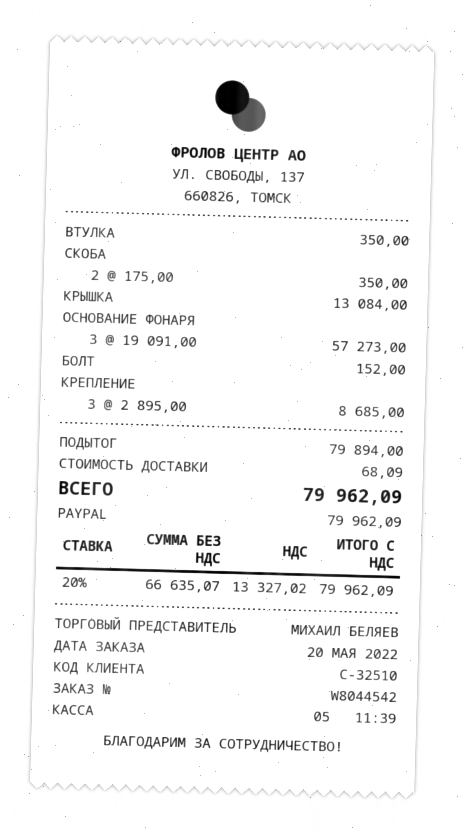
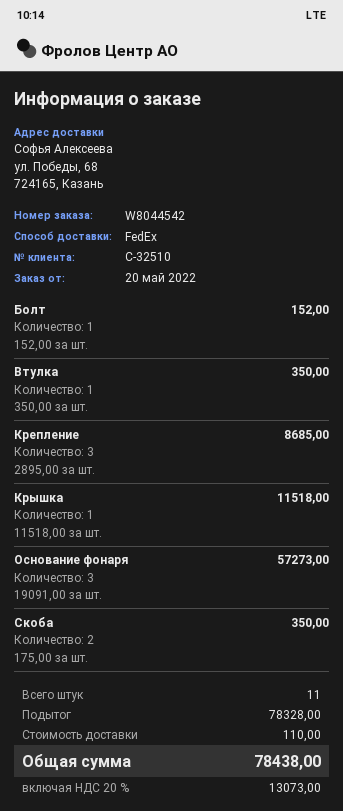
КРЫШКА: 1 x 13084.00 = 13084.00 -> 1 x 11518.00 = 11518.00
subtotal: 79894.00 -> 78328.00
shipping: 68.09 -> 110.00
tax: 20% = 13327.02 -> 20% = 13073.00
total: 79962.09 -> 78438.00

